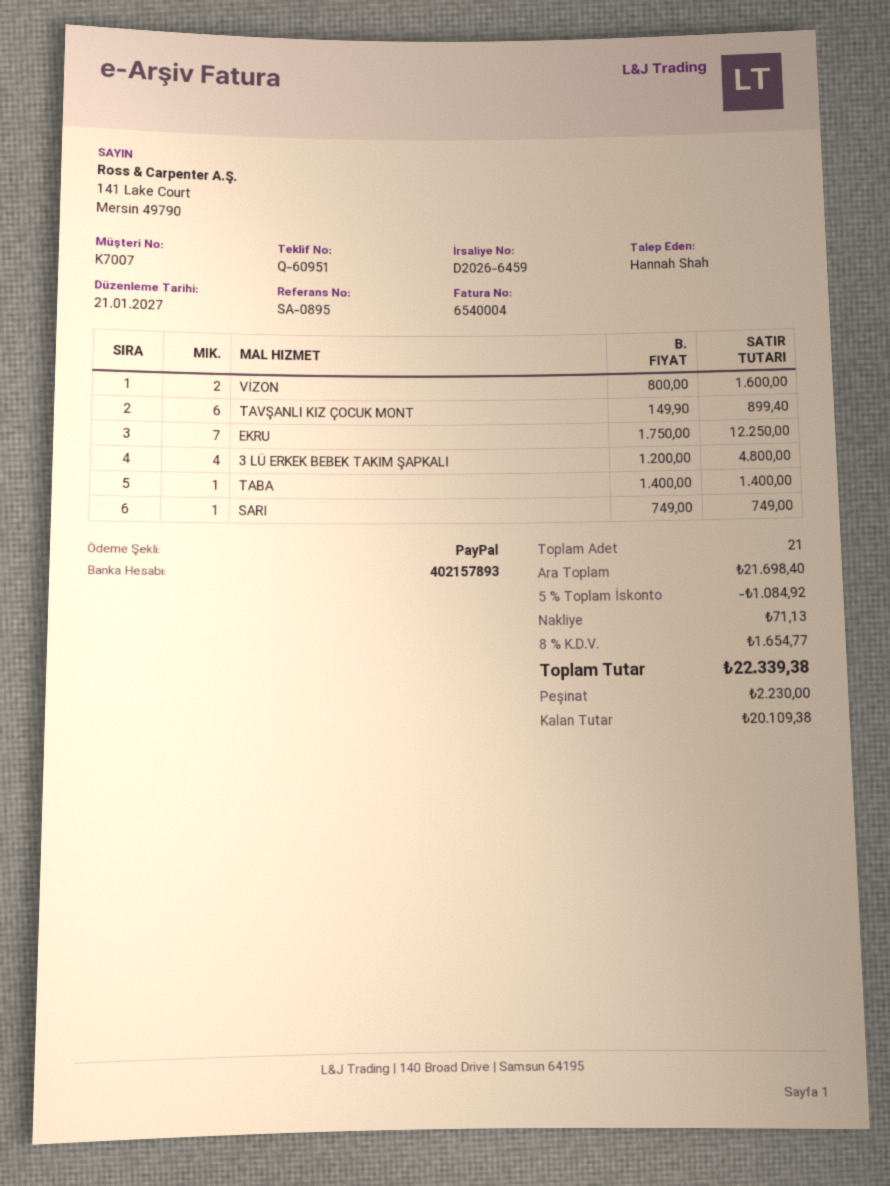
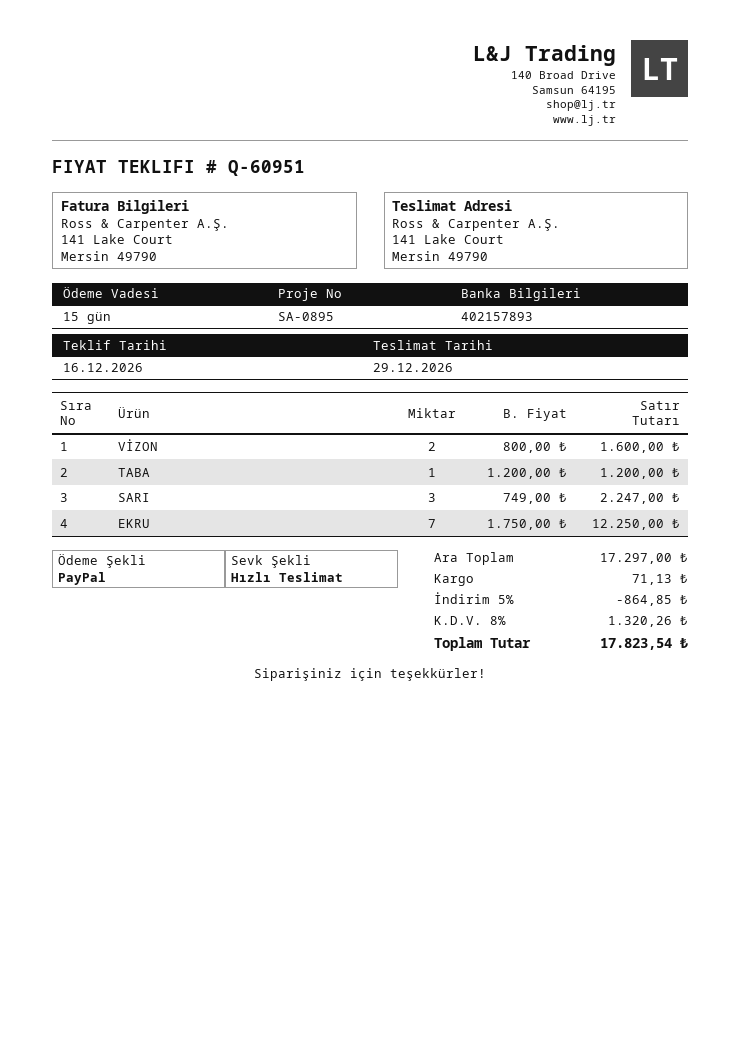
TAVŞANLI KIZ ÇOCUK MONT: 6 x 149.90 = 899.40 -> none
3 LÜ ERKEK BEBEK TAKIM ŞAPKALI: 4 x 1200.00 = 4800.00 -> none
TABA: 1 x 1400.00 = 1400.00 -> 1 x 1200.00 = 1200.00
SARI: 1 x 749.00 = 749.00 -> 3 x 749.00 = 2247.00
subtotal: 21698.40 -> 17297.00
discount: 5% = 1084.92 -> 5% = 864.85
tax: 8% = 1654.77 -> 8% = 1320.26
total: 22339.38 -> 17823.54

